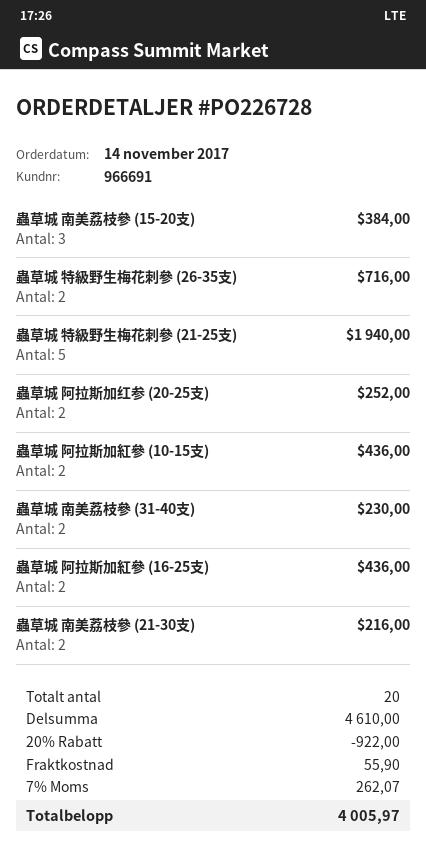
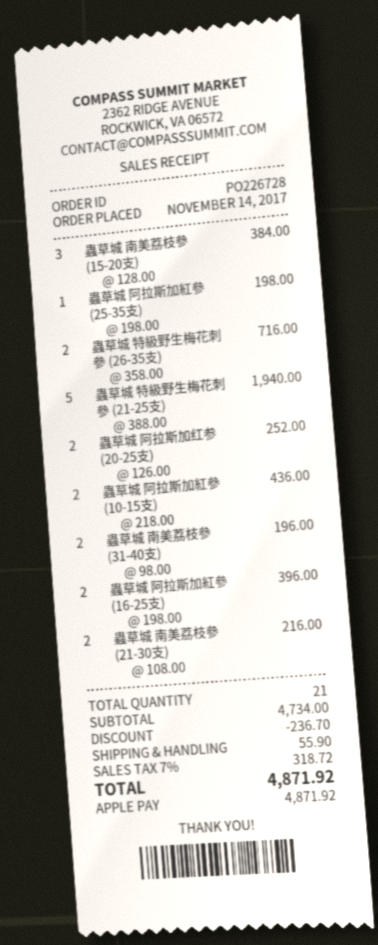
蟲草城 南美荔枝參 (31-40支): 2 for 230.00 -> 2 for 196.00
蟲草城 阿拉斯加紅參 (16-25支): 2 for 436.00 -> 2 for 396.00
蟲草城 阿拉斯加紅參 (25-35支): none -> 1 for 198.00
total quantity: 20 -> 21
subtotal: 4610.00 -> 4734.00
discount: 922.00 -> 236.70
tax: 7% = 262.07 -> 7% = 318.72
total: 4005.97 -> 4871.92

